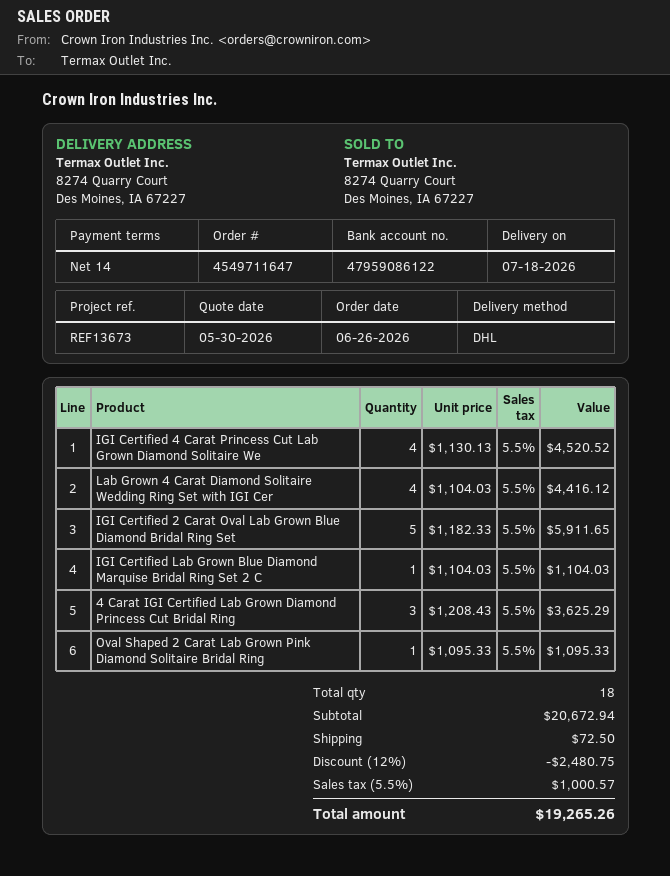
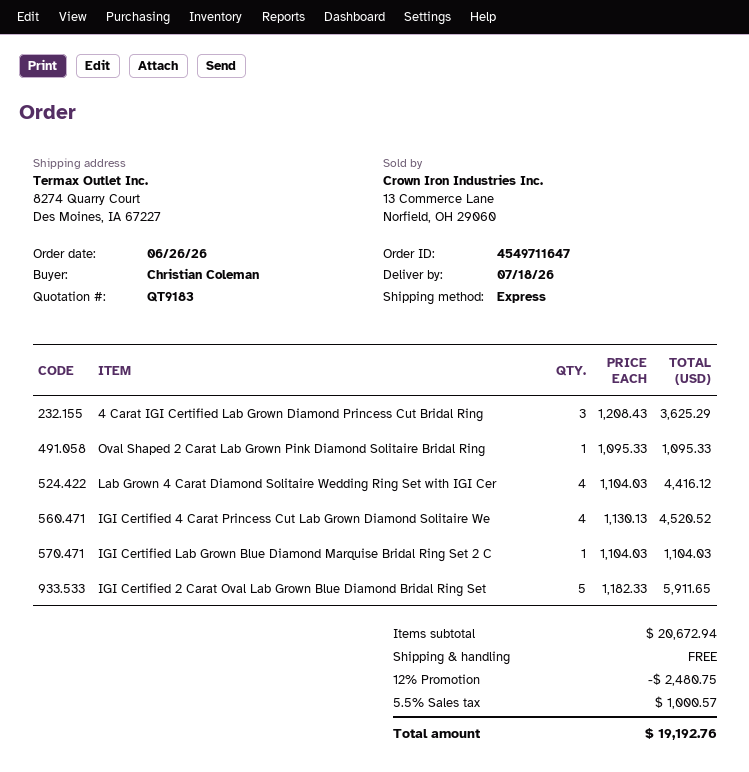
shipping method: DHL -> express
shipping: 72.50 -> 0.00
total: 19265.26 -> 19192.76

